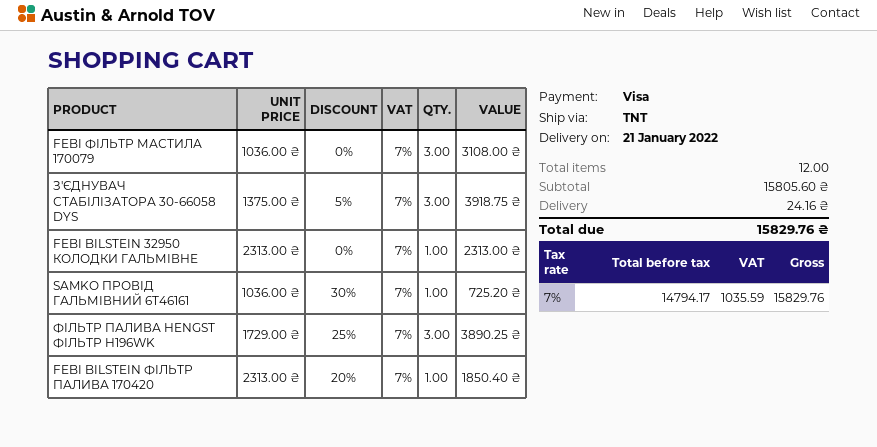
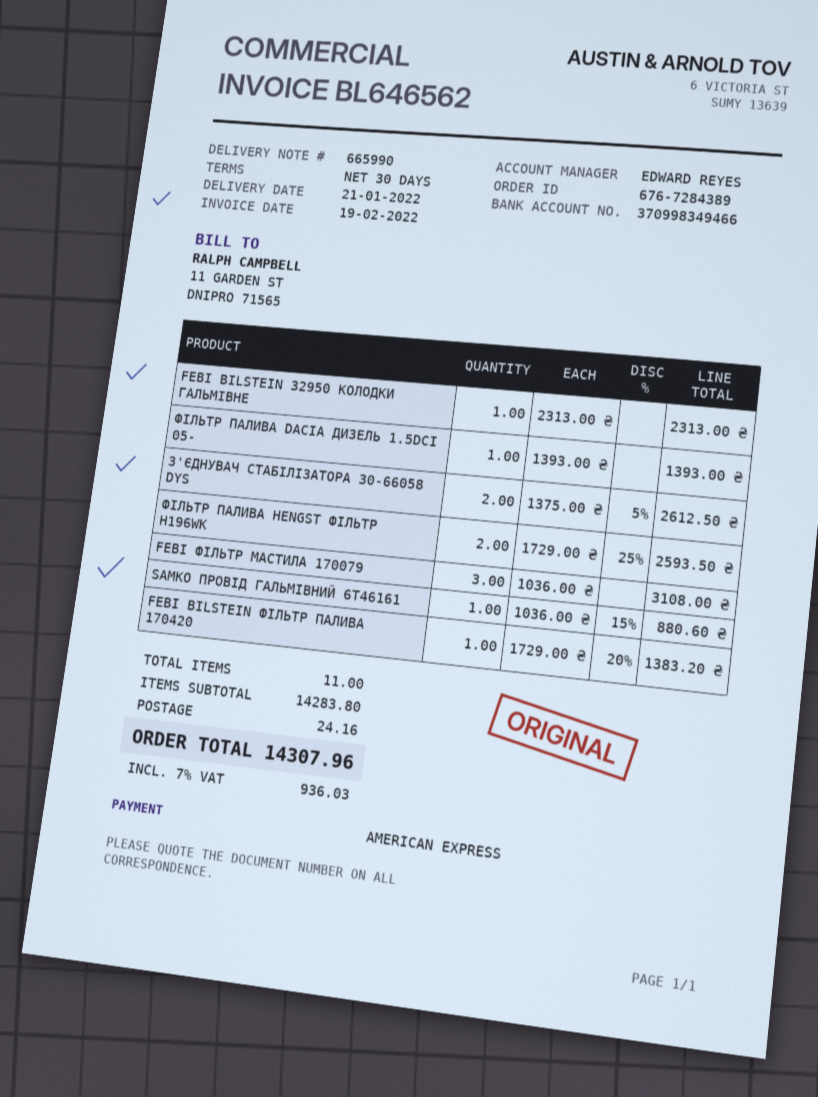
payment method: Visa -> American Express
З'ЄДНУВАЧ СТАБІЛІЗАТОРА 30-66058 DYS: 3 x 1375.00 - 5% = 3918.75 -> 2 x 1375.00 - 5% = 2612.50
SAMKO ПРОВІД ГАЛЬМІВНИЙ 6T46161: 1 x 1036.00 - 30% = 725.20 -> 1 x 1036.00 - 15% = 880.60
ФІЛЬТР ПАЛИВА HENGST ФІЛЬТР H196WK: 3 x 1729.00 - 25% = 3890.25 -> 2 x 1729.00 - 25% = 2593.50
FEBI BILSTEIN ФІЛЬТР ПАЛИВА 170420: 1 x 2313.00 - 20% = 1850.40 -> 1 x 1729.00 - 20% = 1383.20
ФІЛЬТР ПАЛИВА DACIA ДИЗЕЛЬ 1.5DCI 05-: none -> 1 x 1393.00 = 1393.00
total quantity: 12 -> 11
subtotal: 15805.60 -> 14283.80
tax: 7% = 1035.59 -> 7% = 936.03
total: 15829.76 -> 14307.96

